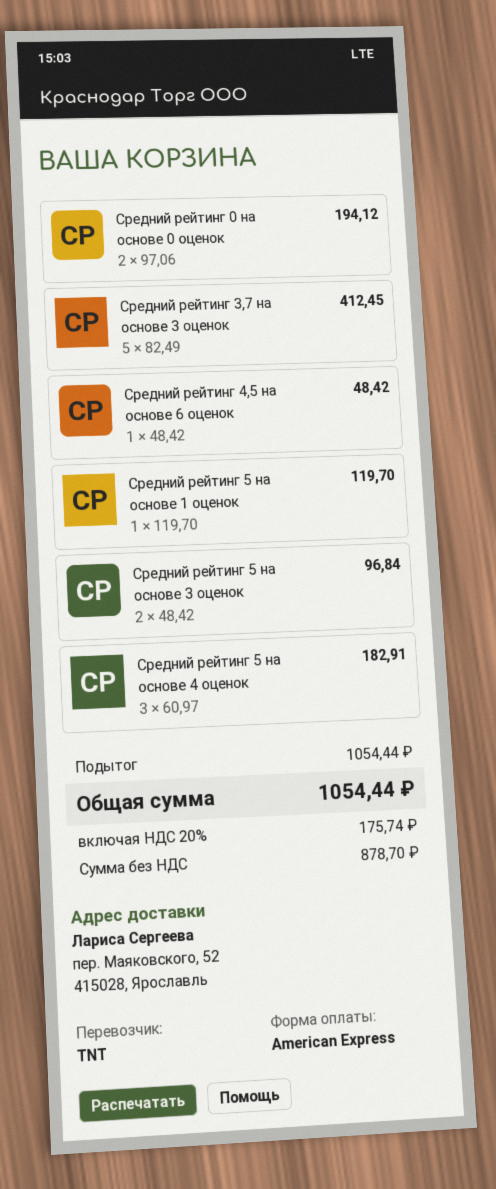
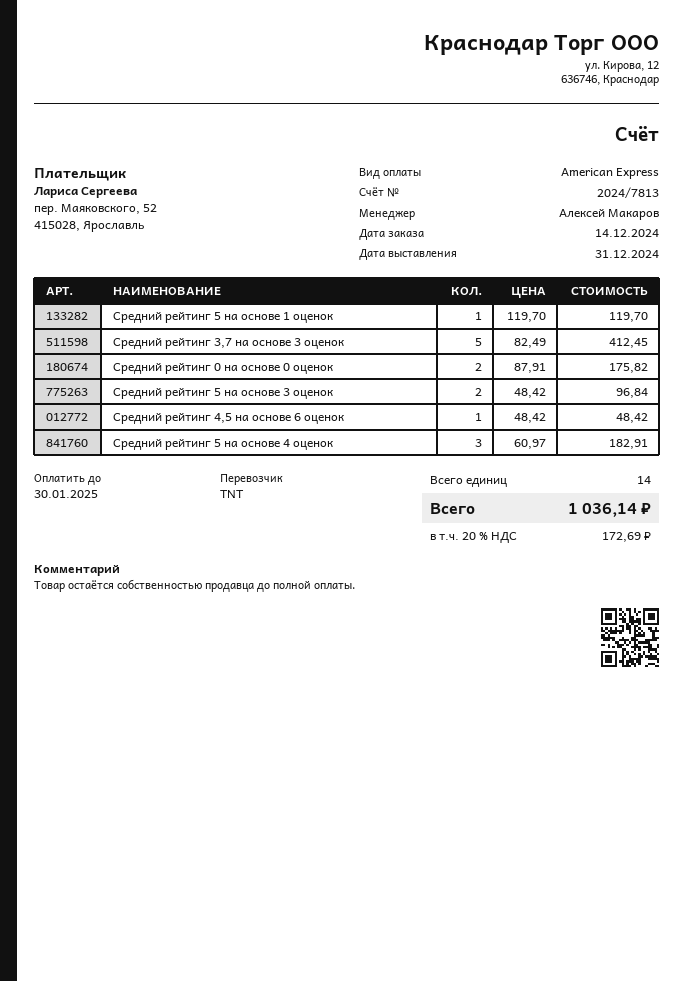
Средний рейтинг 0 на основе 0 оценок: 2 x 97.06 = 194.12 -> 2 x 87.91 = 175.82
tax: 20% = 175.74 -> 20% = 172.69
total: 1054.44 -> 1036.14

